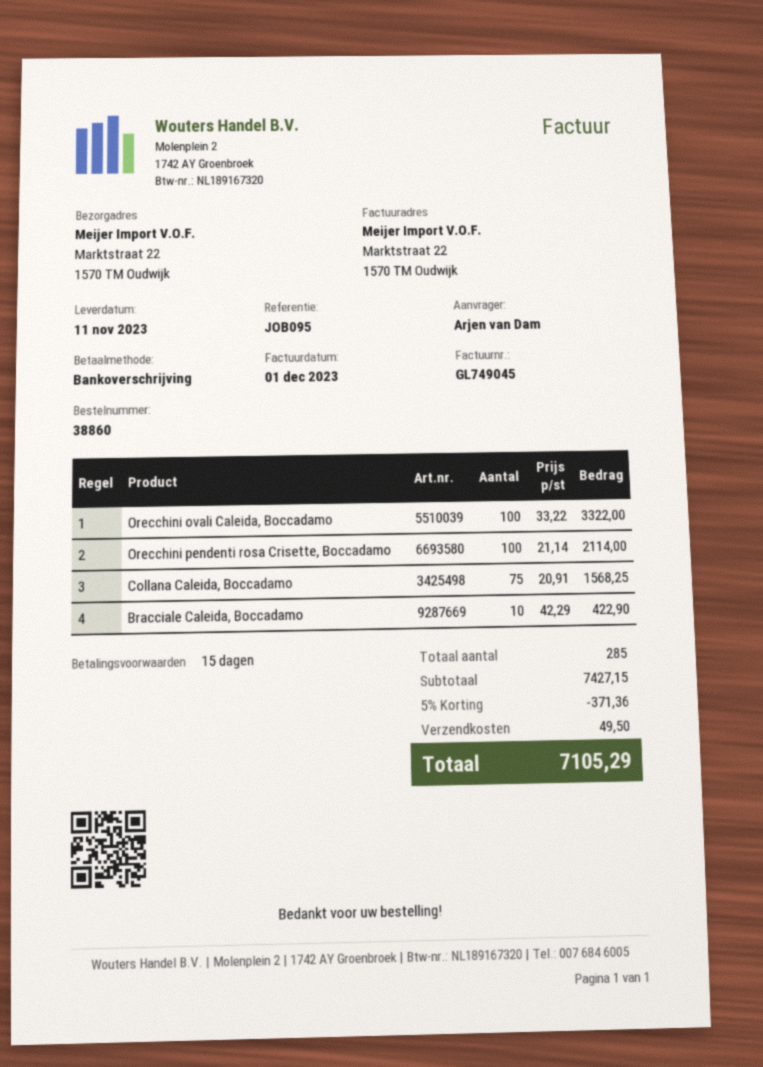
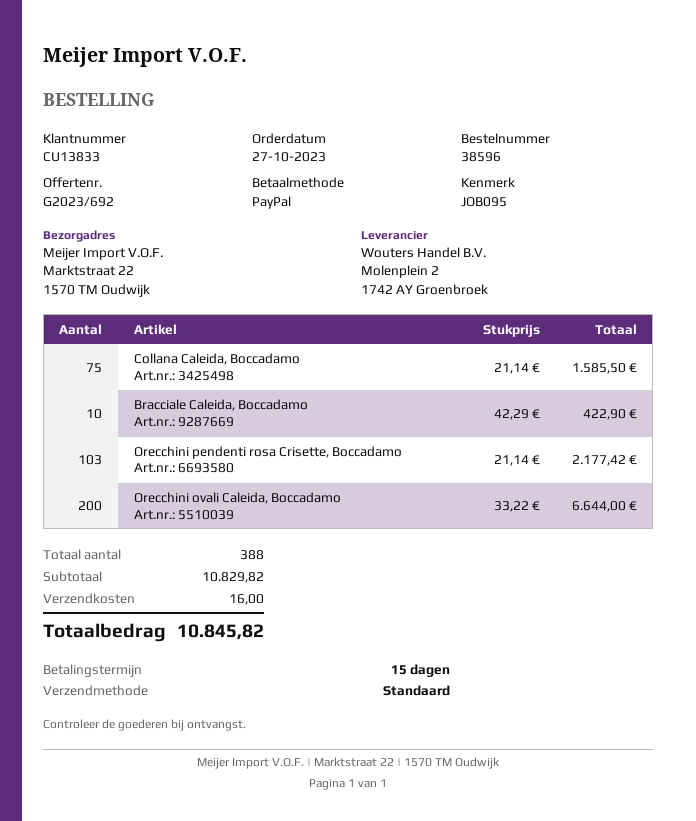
order number: 38860 -> 38596
payment method: bank transfer -> PayPal
Orecchini ovali Caleida, Boccadamo: 100 x 33.22 = 3322.00 -> 200 x 33.22 = 6644.00
Orecchini pendenti rosa Crisette, Boccadamo: 100 x 21.14 = 2114.00 -> 103 x 21.14 = 2177.42
Collana Caleida, Boccadamo: 75 x 20.91 = 1568.25 -> 75 x 21.14 = 1585.50
total quantity: 285 -> 388
subtotal: 7427.15 -> 10829.82
discount: 5% = 371.36 -> none
shipping: 49.50 -> 16.00
total: 7105.29 -> 10845.82

